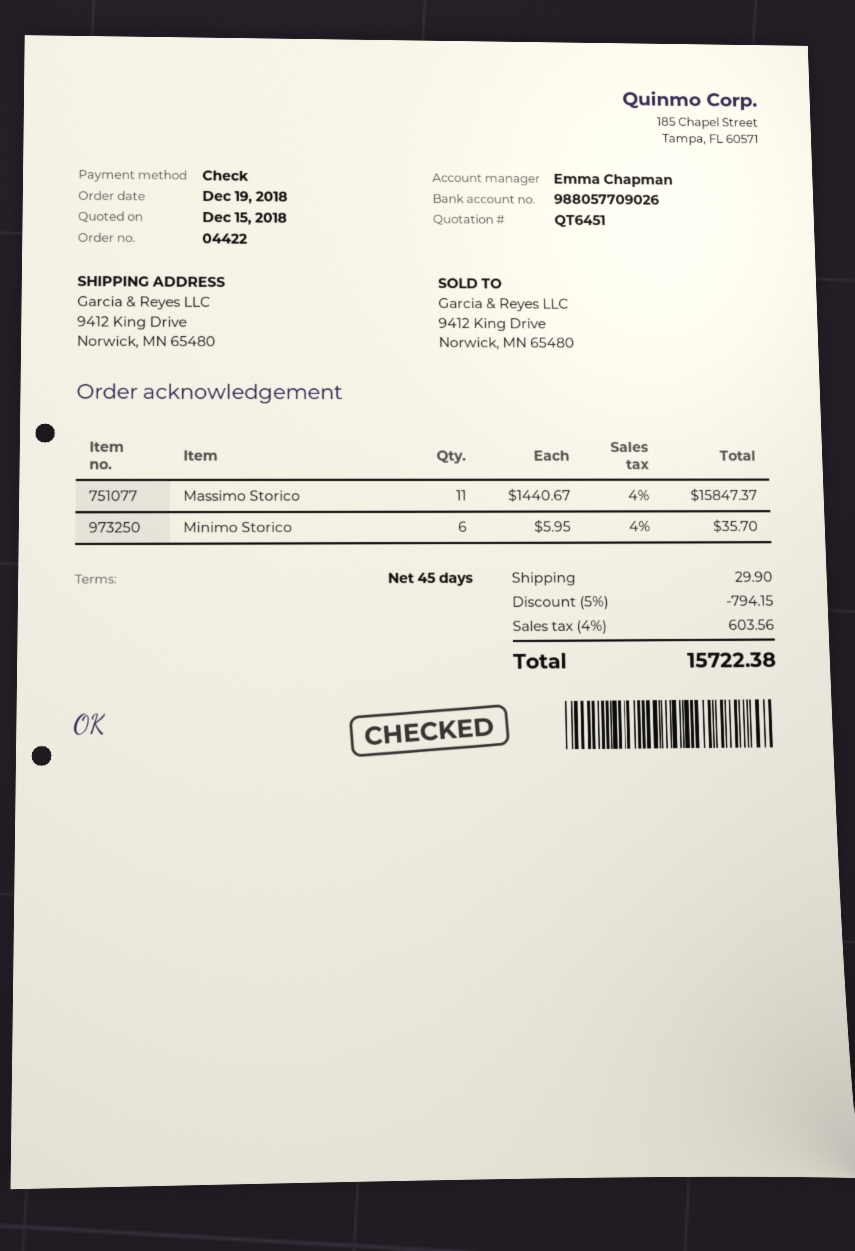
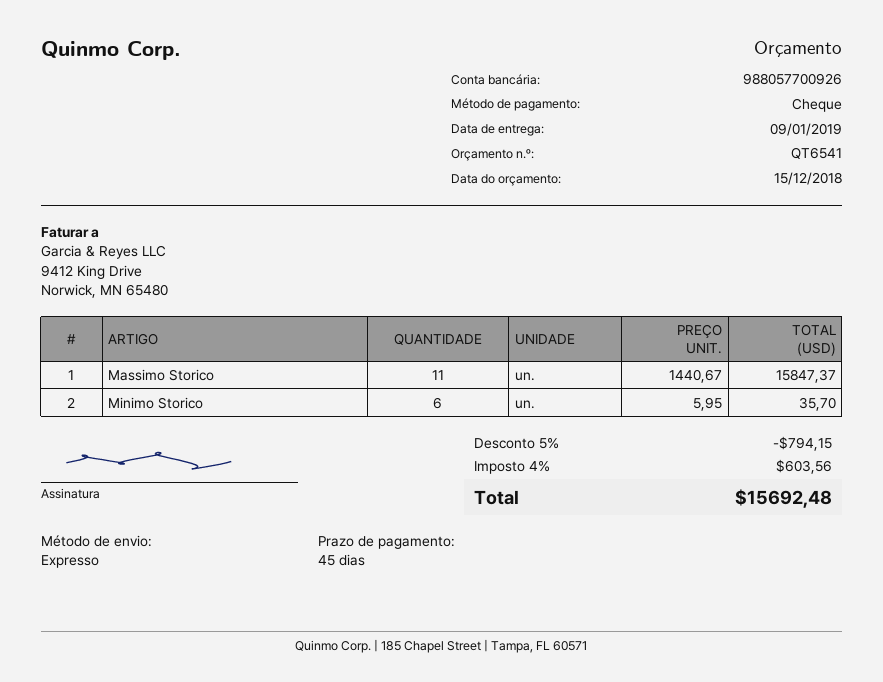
quote number: QT6451 -> QT6541
bank account: 988057709026 -> 988057700926
shipping: 29.90 -> none
total: 15722.38 -> 15692.48

